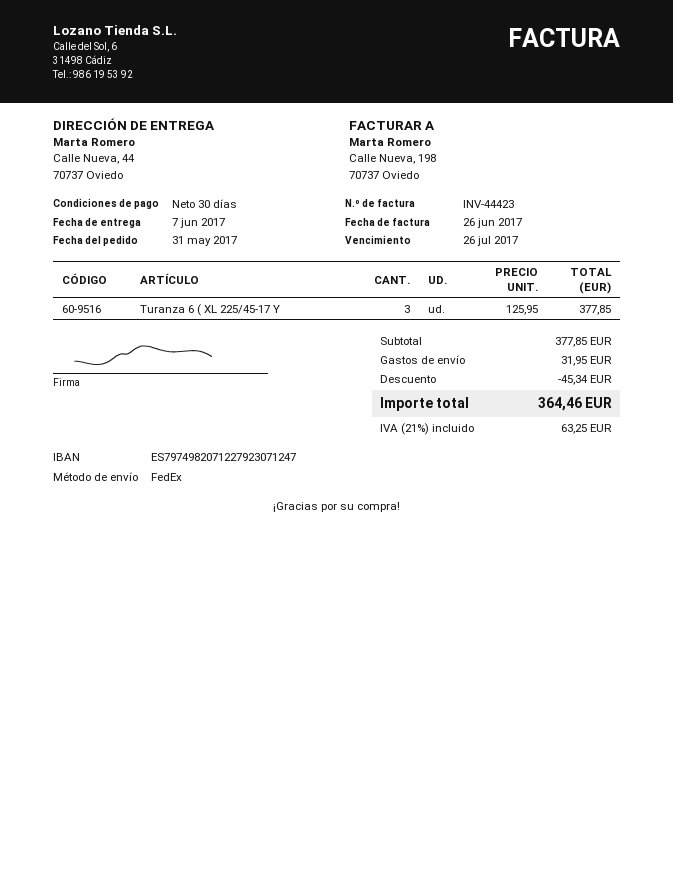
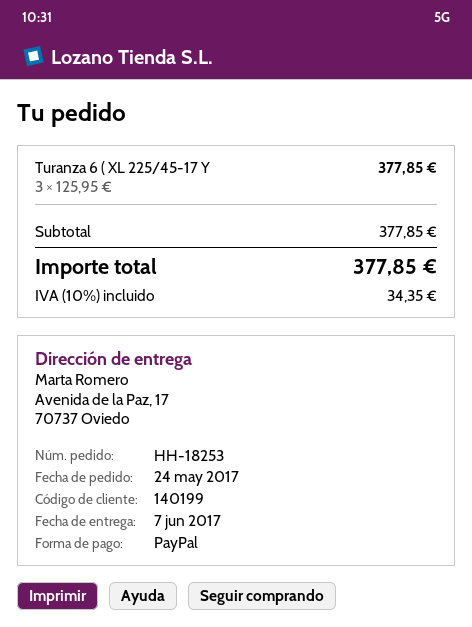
order date: 2017-05-31 -> 2017-05-24
ship to: Calle Nueva, 44, 70737 Oviedo -> Avenida de la Paz, 17, 70737 Oviedo
discount: 45.34 -> none
shipping: 31.95 -> none
tax: 21% = 63.25 -> 10% = 34.35
total: 364.46 -> 377.85

